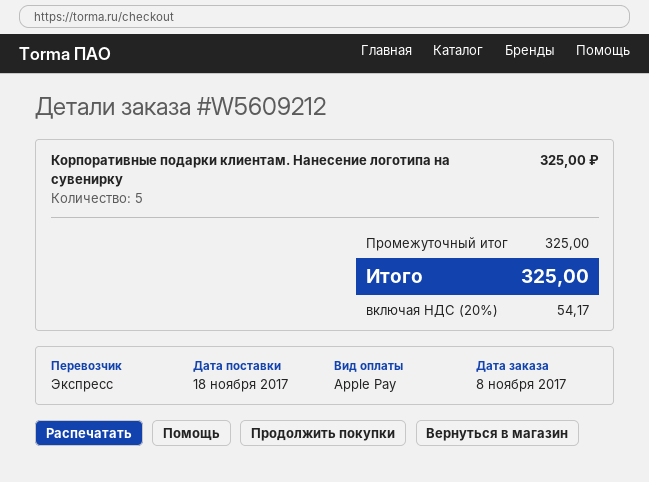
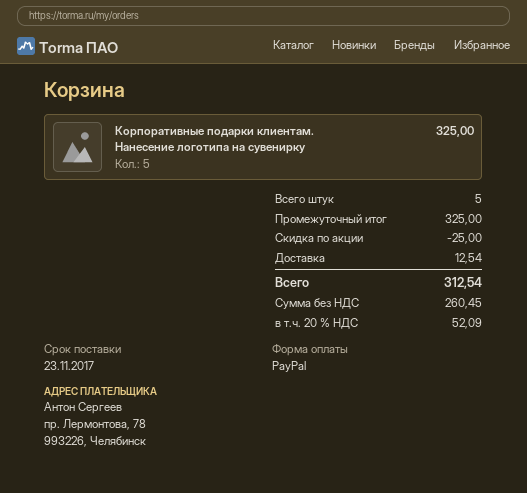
delivery date: 2017-11-18 -> 2017-11-23
payment method: Apple Pay -> PayPal
discount: none -> 25.00
shipping: none -> 12.54
tax: 20% = 54.17 -> 20% = 52.09
total: 325.00 -> 312.54

